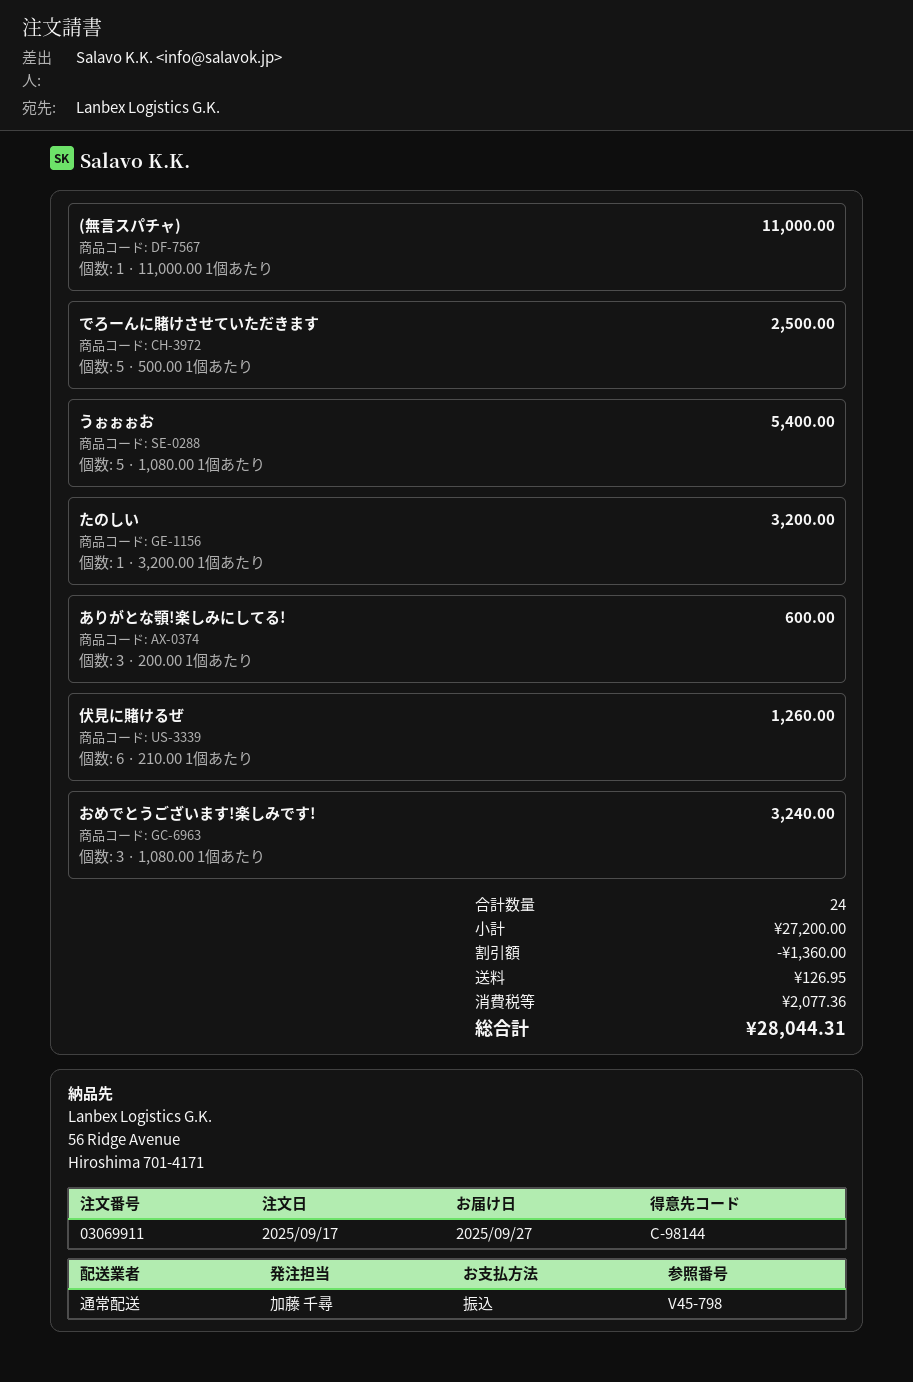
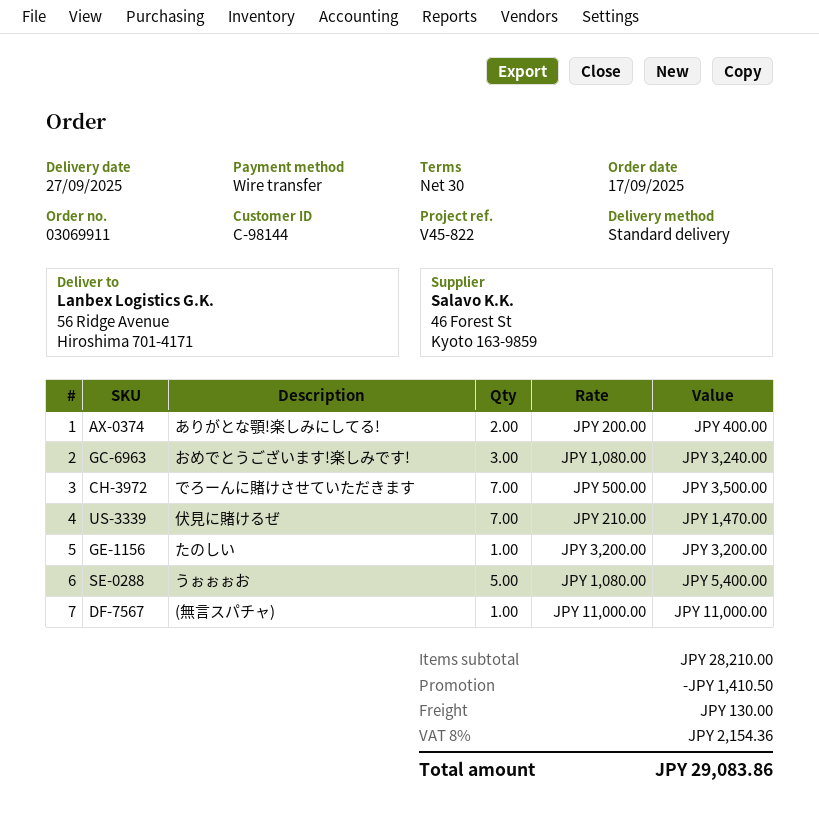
reference: V45-798 -> V45-822
でろーんに賭けさせていただきます: 5 x 500.00 = 2500.00 -> 7 x 500.00 = 3500.00
ありがとな顎!楽しみにしてる!: 3 x 200.00 = 600.00 -> 2 x 200.00 = 400.00
伏見に賭けるぜ: 6 x 210.00 = 1260.00 -> 7 x 210.00 = 1470.00
subtotal: 27200.00 -> 28210.00
discount: 1360.00 -> 1410.50
shipping: 126.95 -> 130.00
tax: 2077.36 -> 2154.36
total: 28044.31 -> 29083.86

